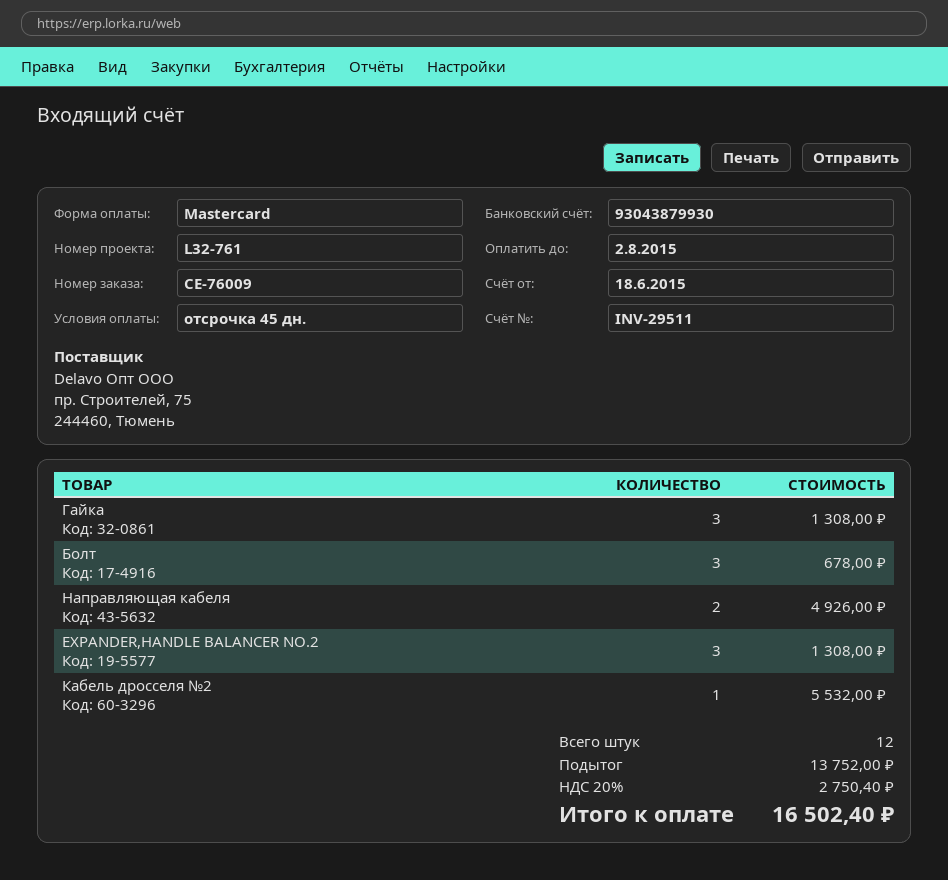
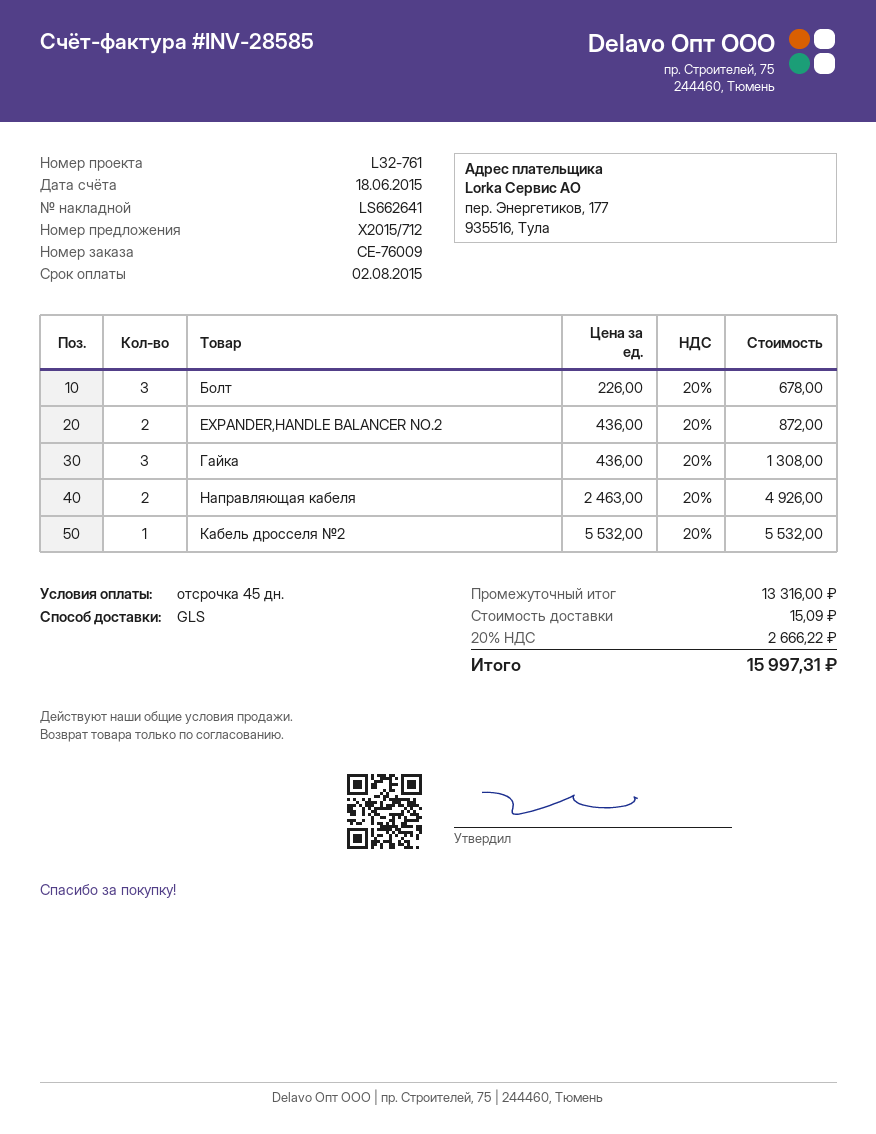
invoice number: INV-29511 -> INV-28585
EXPANDER,HANDLE BALANCER NO.2: 3 for 1308.00 -> 2 for 872.00
subtotal: 13752.00 -> 13316.00
shipping: none -> 15.09
tax: 20% = 2750.40 -> 20% = 2666.22
total: 16502.40 -> 15997.31

